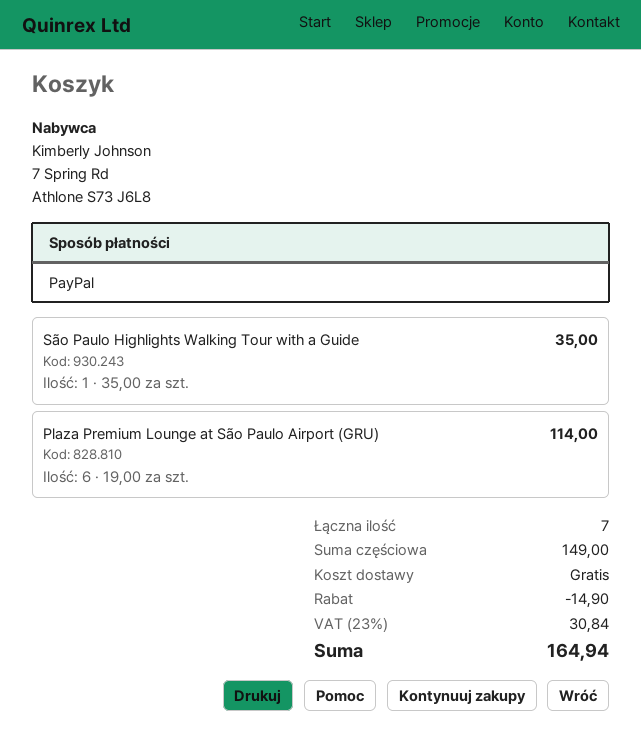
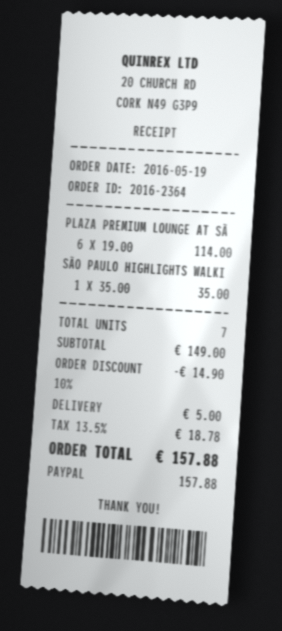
shipping: 0.00 -> 5.00
tax: 23% = 30.84 -> 13.5% = 18.78
total: 164.94 -> 157.88

